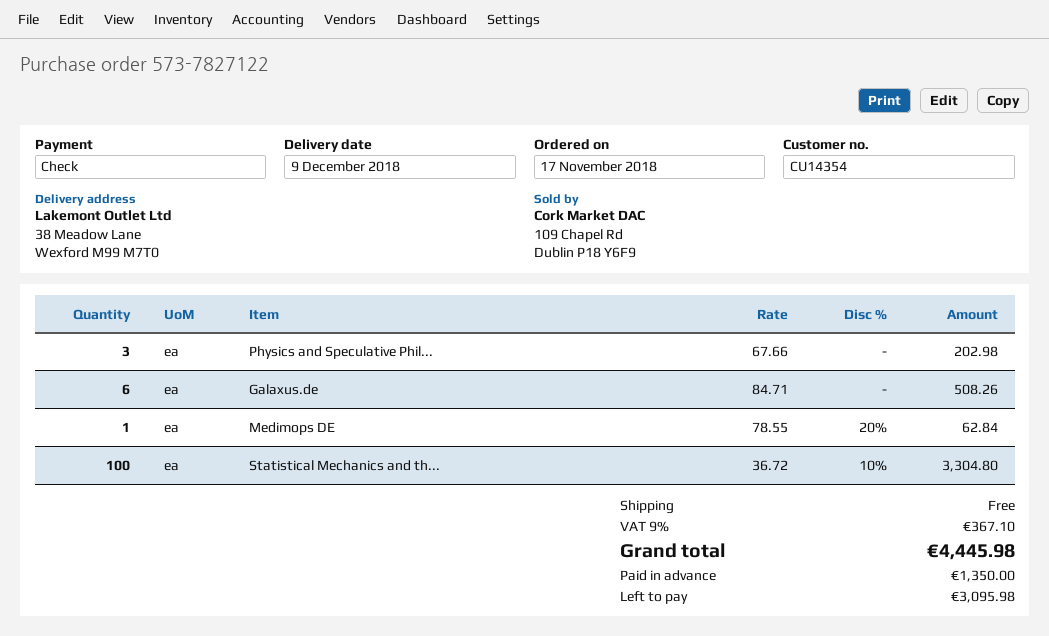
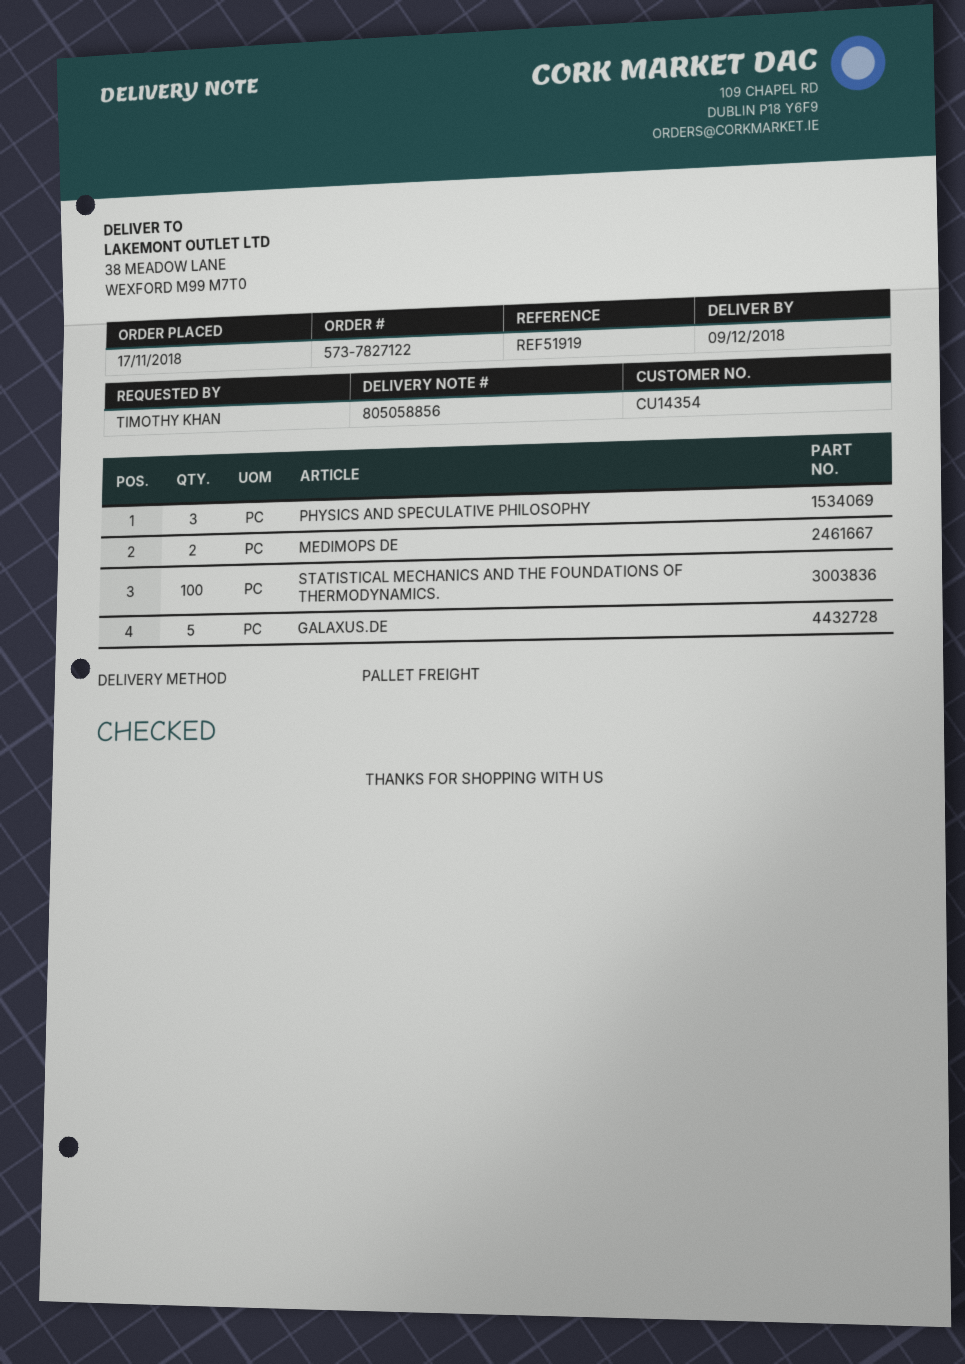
Galaxus.de: 6 -> 5
Medimops DE: 1 -> 2

